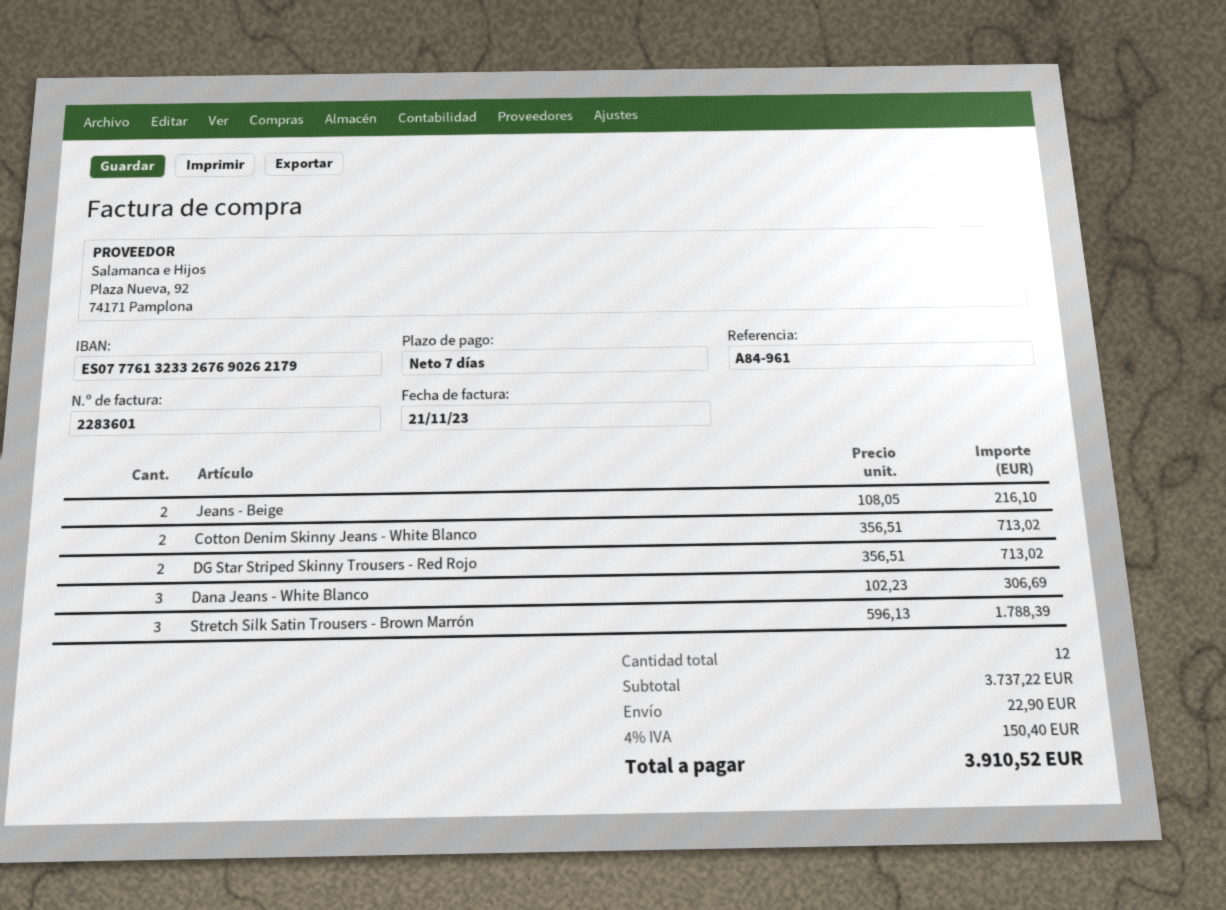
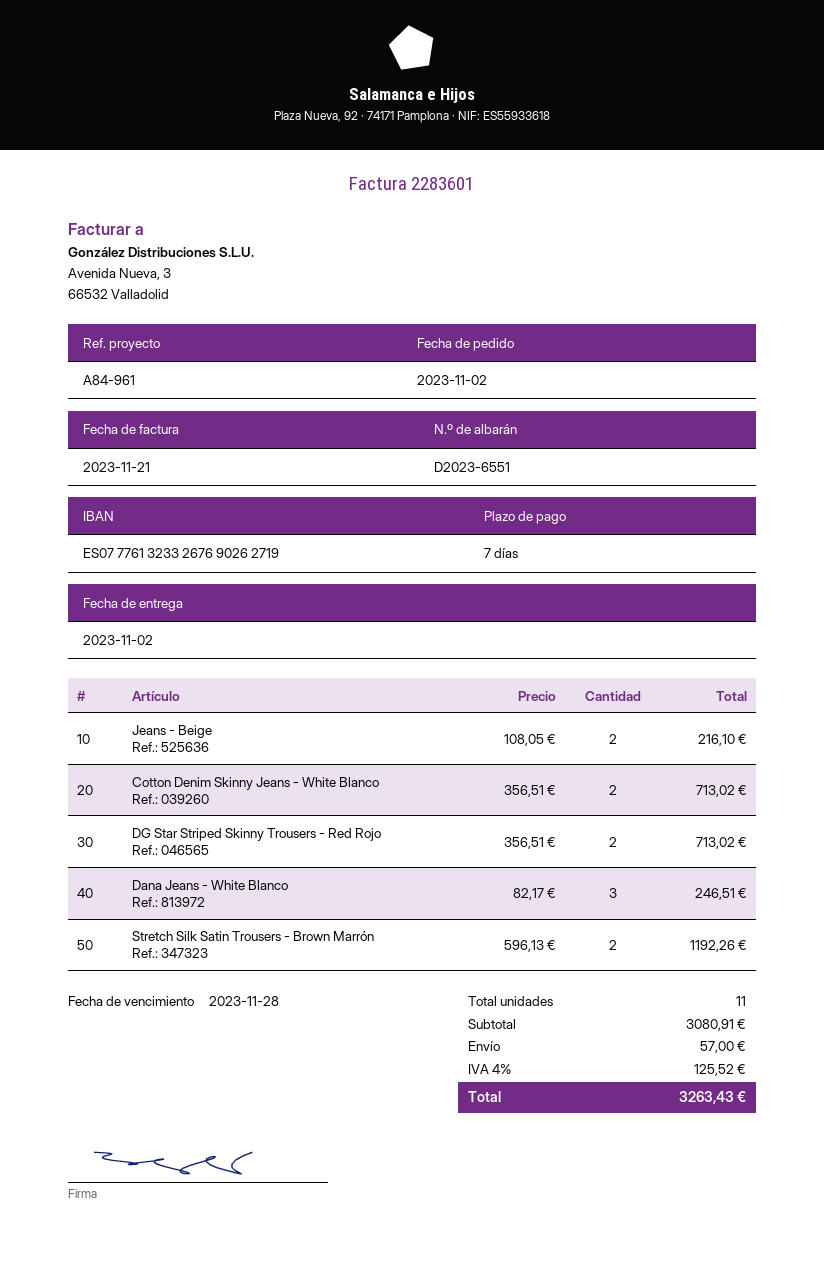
bank account: ES0777613233267690262179 -> ES0777613233267690262719
Dana Jeans - White Blanco: 3 x 102.23 = 306.69 -> 3 x 82.17 = 246.51
Stretch Silk Satin Trousers - Brown Marrón: 3 x 596.13 = 1788.39 -> 2 x 596.13 = 1192.26
total quantity: 12 -> 11
subtotal: 3737.22 -> 3080.91
shipping: 22.90 -> 57.00
tax: 4% = 150.40 -> 4% = 125.52
total: 3910.52 -> 3263.43

